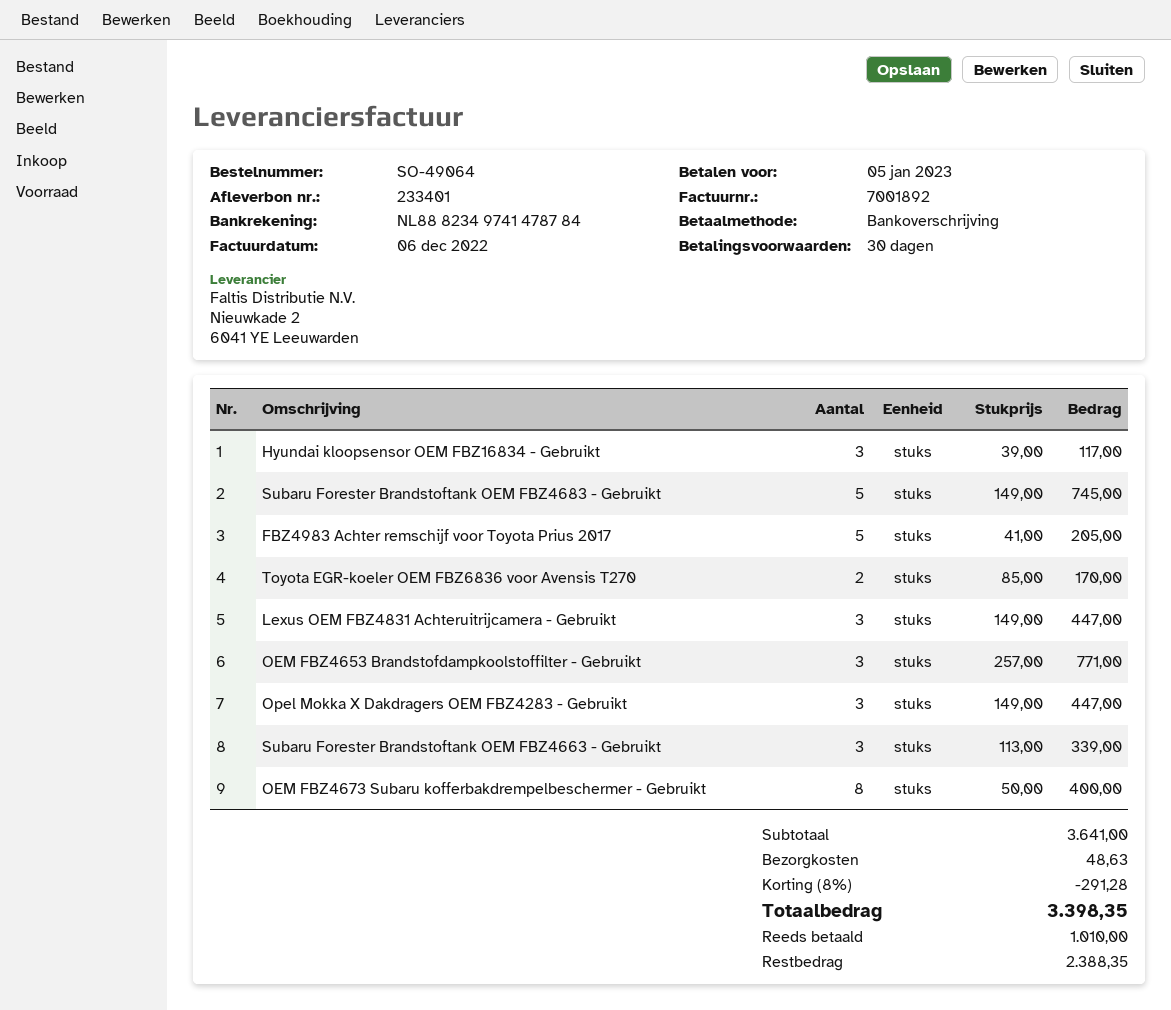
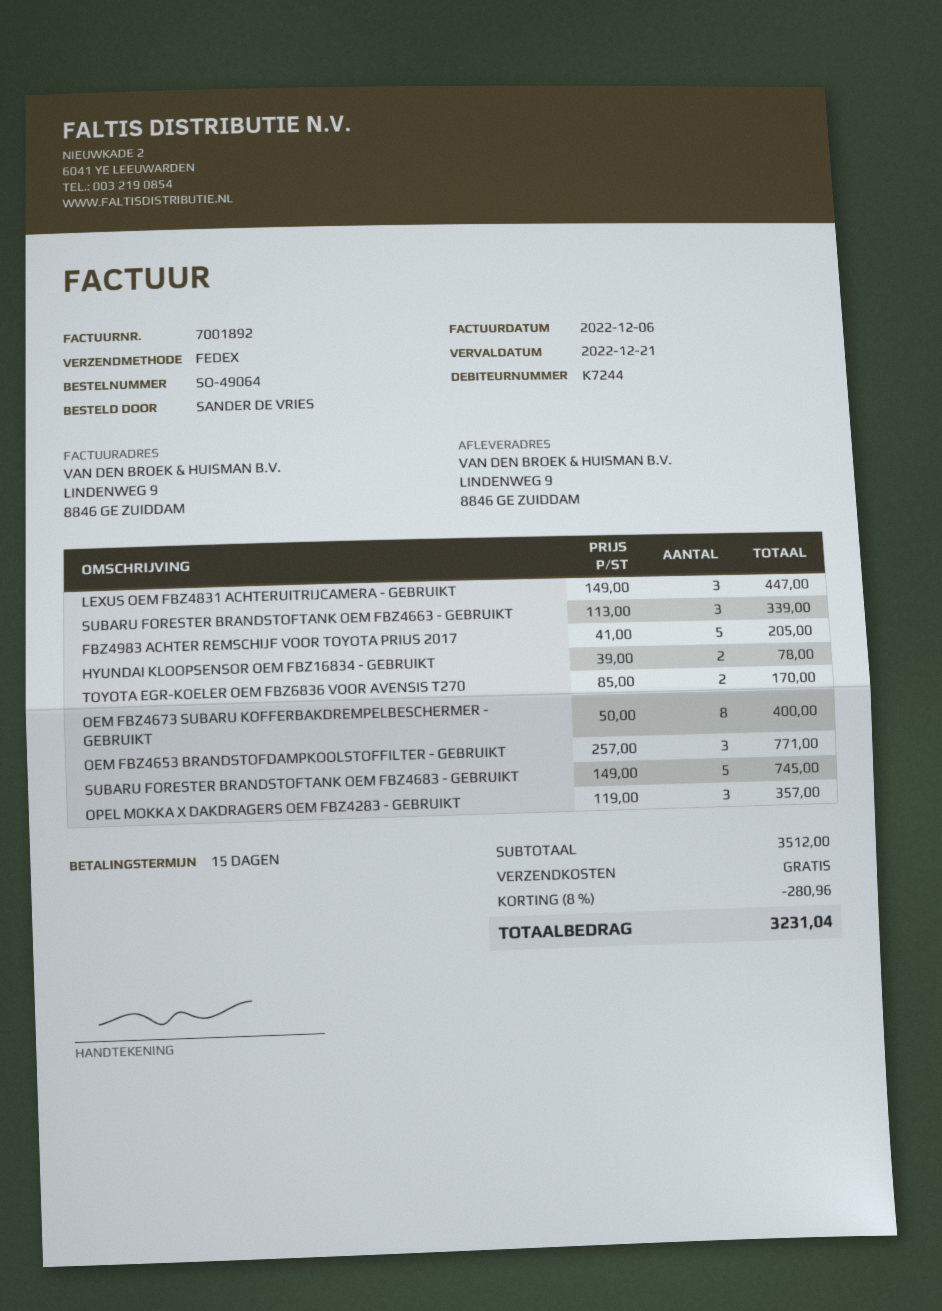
payment terms: 30 days -> 15 days
due date: 2023-01-05 -> 2022-12-21
Hyundai kloopsensor OEM FBZ16834 - Gebruikt: 3 x 39.00 = 117.00 -> 2 x 39.00 = 78.00
Opel Mokka X Dakdragers OEM FBZ4283 - Gebruikt: 3 x 149.00 = 447.00 -> 3 x 119.00 = 357.00
subtotal: 3641.00 -> 3512.00
discount: 8% = 291.28 -> 8% = 280.96
shipping: 48.63 -> 0.00
total: 3398.35 -> 3231.04

